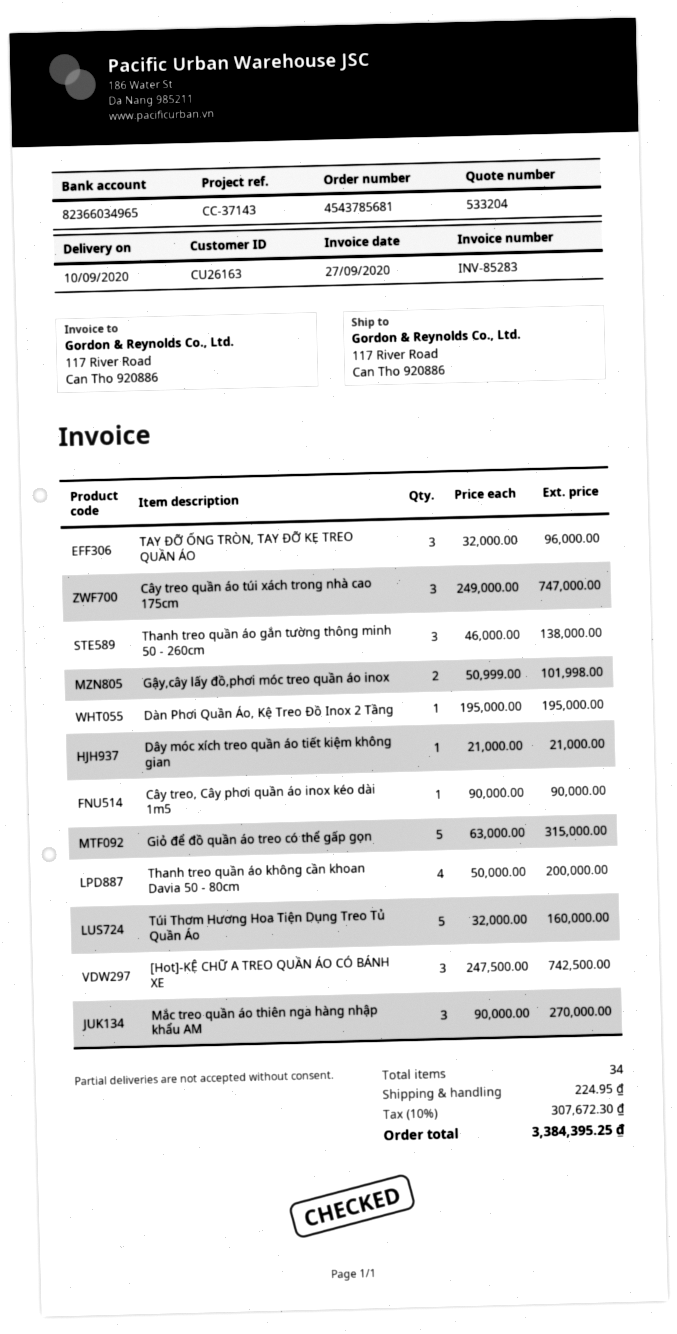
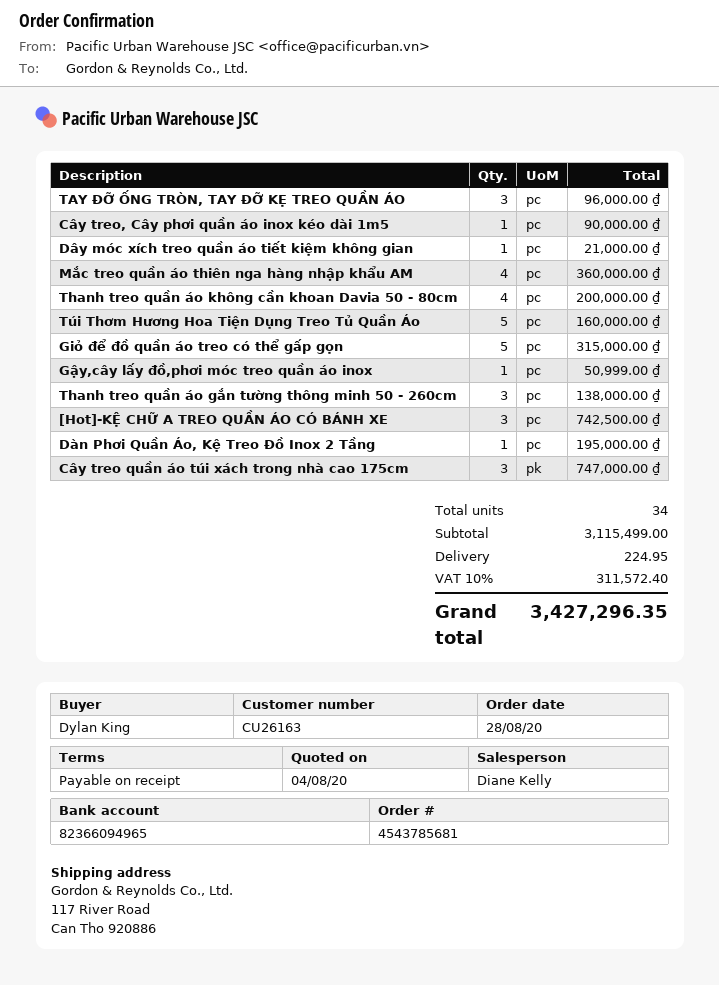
bank account: 82366034965 -> 82366094965
Gậy,cây lấy đồ,phơi móc treo quần áo inox: 2 for 101998.00 -> 1 for 50999.00
Mắc treo quần áo thiên nga hàng nhập khẩu AM: 3 for 270000.00 -> 4 for 360000.00
tax: 10% = 307672.30 -> 10% = 311572.40
total: 3384395.25 -> 3427296.35

